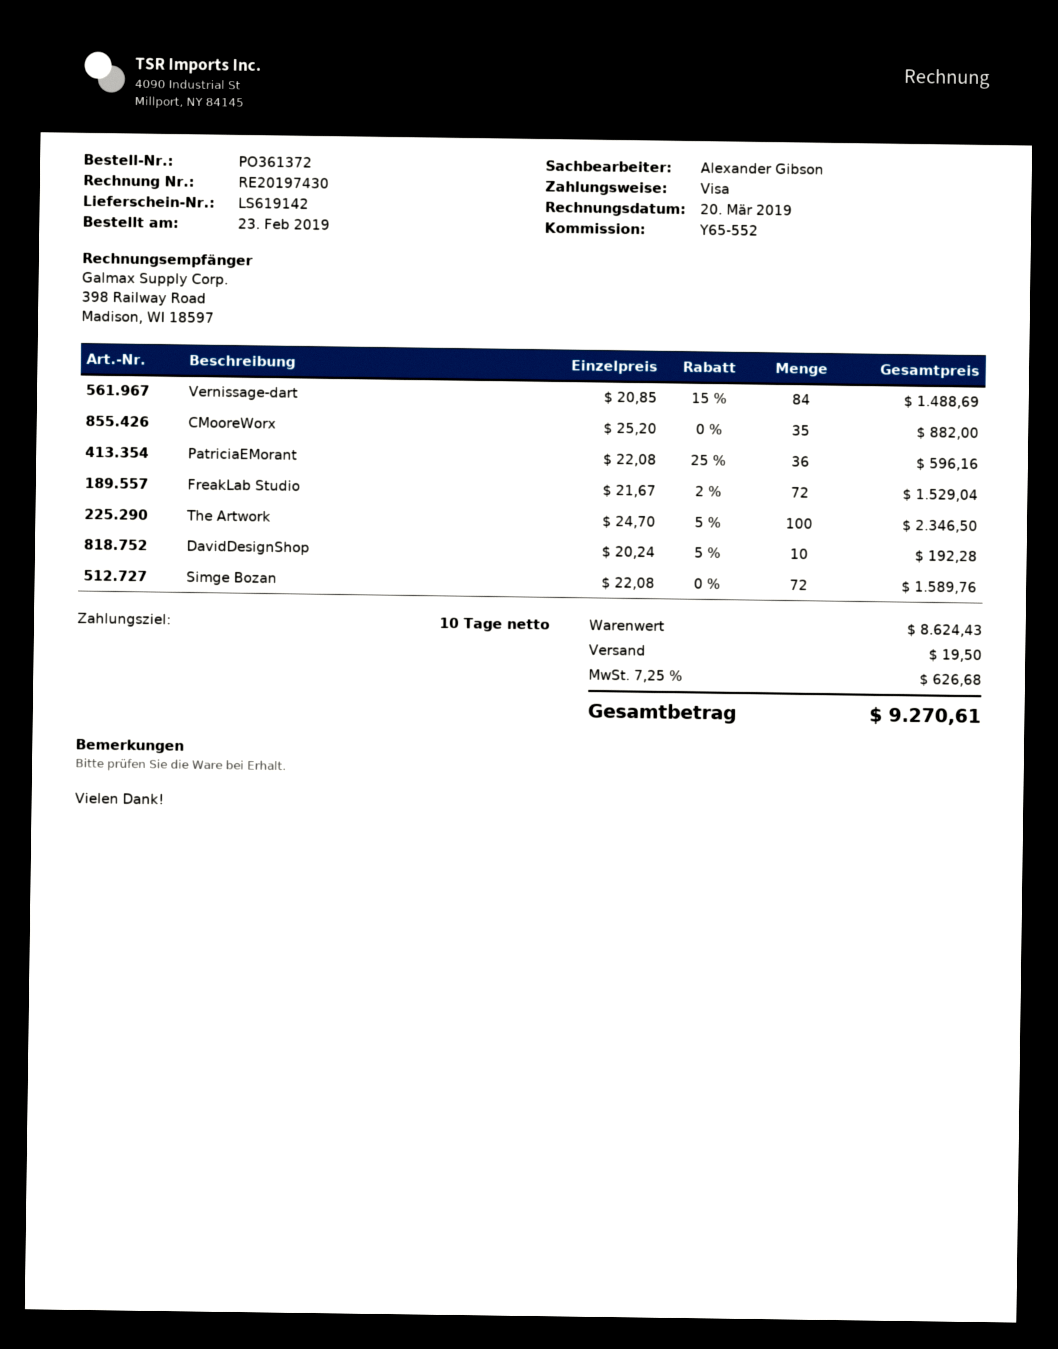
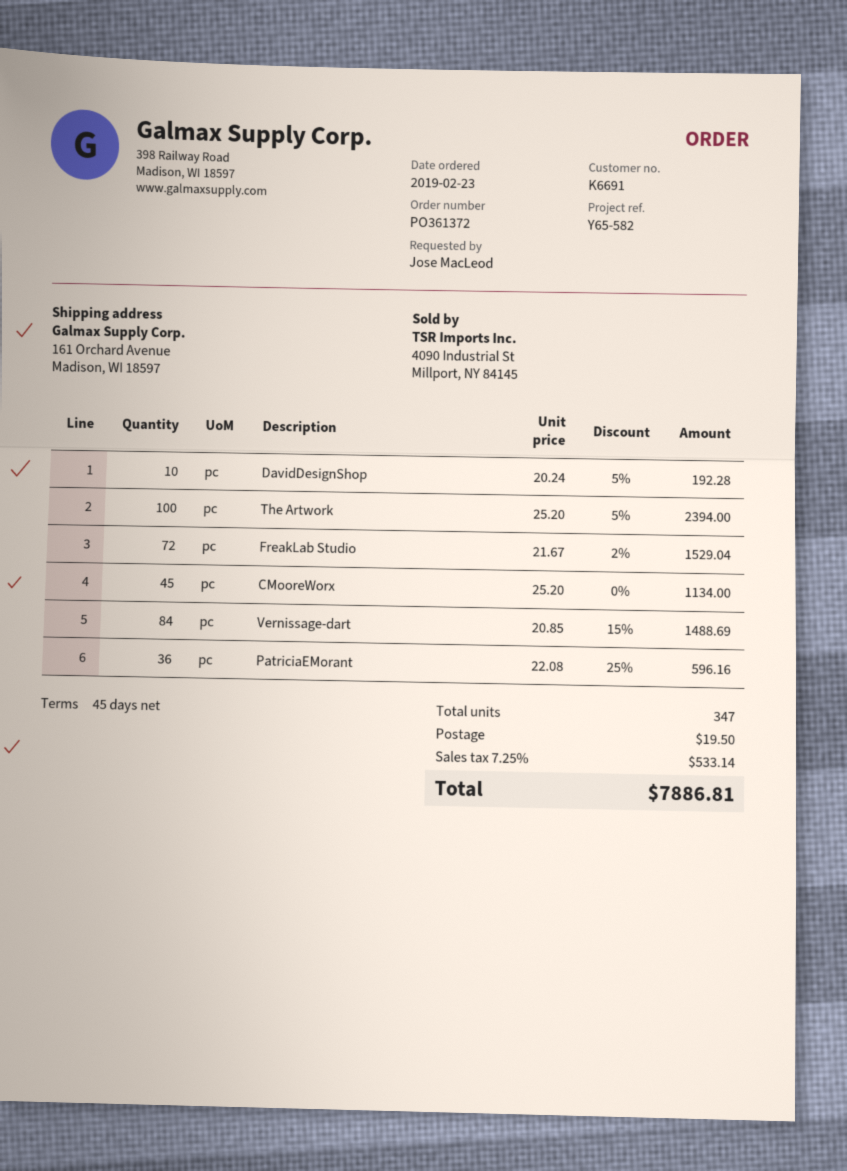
payment terms: 10 days -> 45 days
reference: Y65-552 -> Y65-582
CMooreWorx: 35 x 25.20 = 882.00 -> 45 x 25.20 = 1134.00
The Artwork: 100 x 24.70 - 5% = 2346.50 -> 100 x 25.20 - 5% = 2394.00
Simge Bozan: 72 x 22.08 = 1589.76 -> none
tax: 7.25% = 626.68 -> 7.25% = 533.14
total: 9270.61 -> 7886.81

